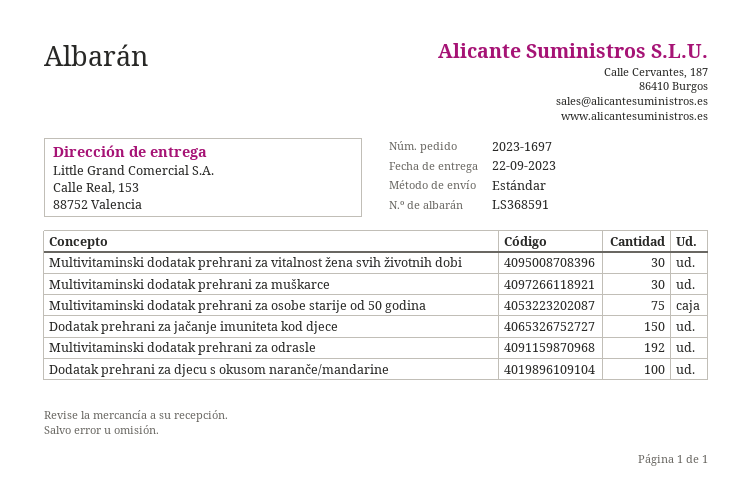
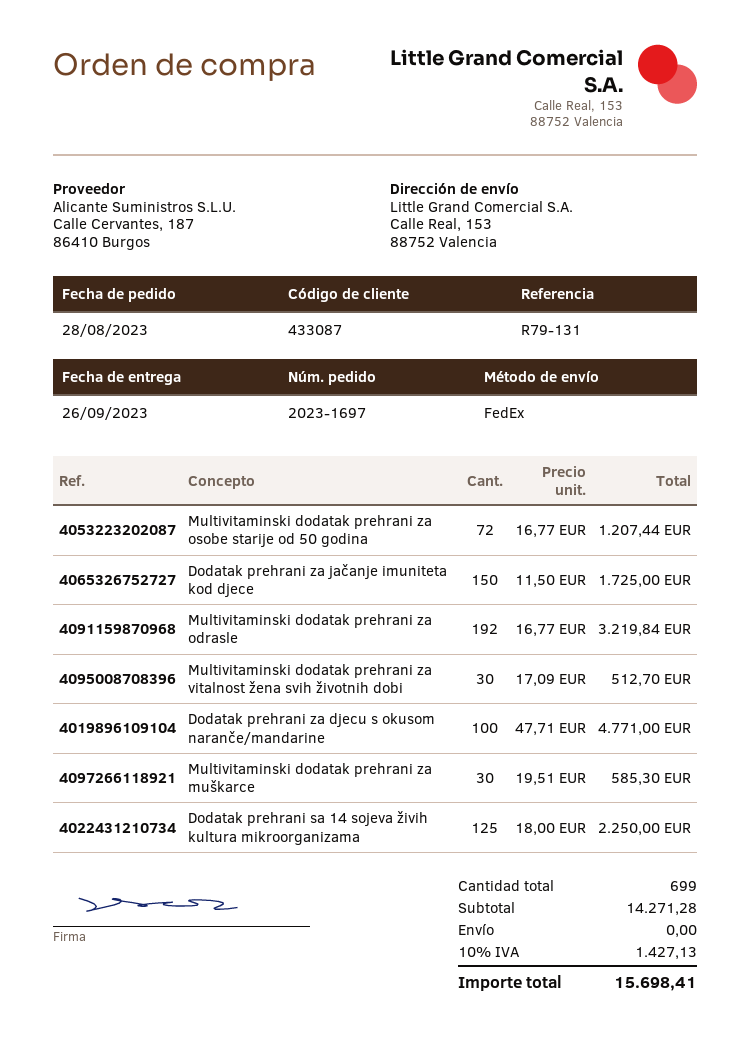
delivery date: 2023-09-22 -> 2023-09-26
shipping method: standard -> FedEx
Multivitaminski dodatak prehrani za osobe starije od 50 godina: 75 -> 72
Dodatak prehrani sa 14 sojeva živih kultura mikroorganizama: none -> 125

